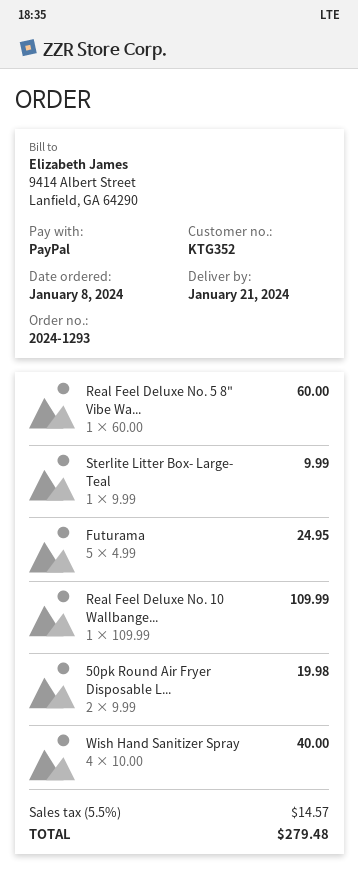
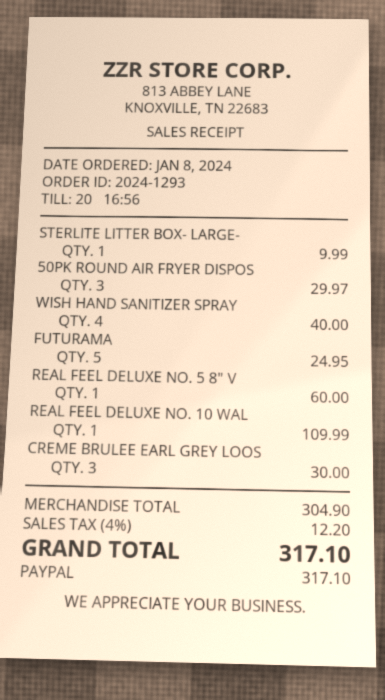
50pk Round Air Fryer Disposable L...: 2 for 19.98 -> 3 for 29.97
CREME BRULEE EARL GREY LOOS: none -> 3 for 30.00
tax: 5.5% = 14.57 -> 4% = 12.20
total: 279.48 -> 317.10

